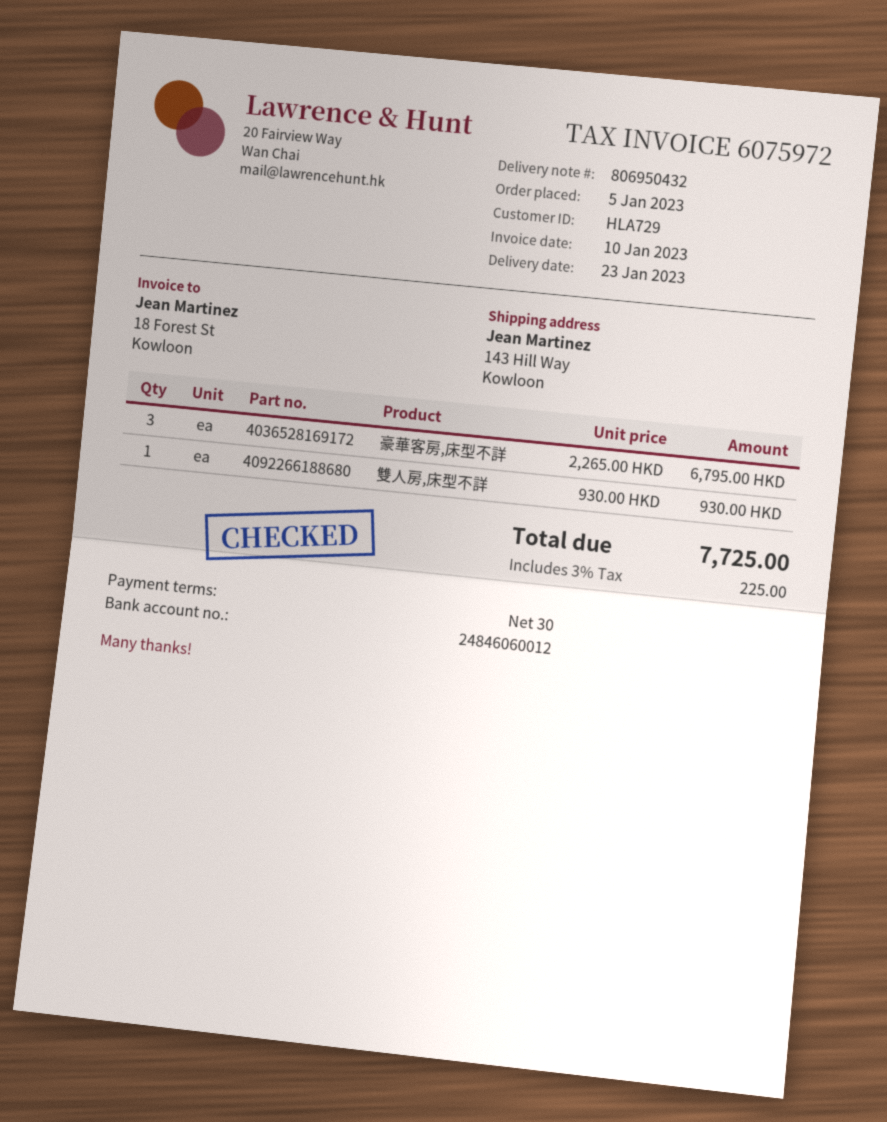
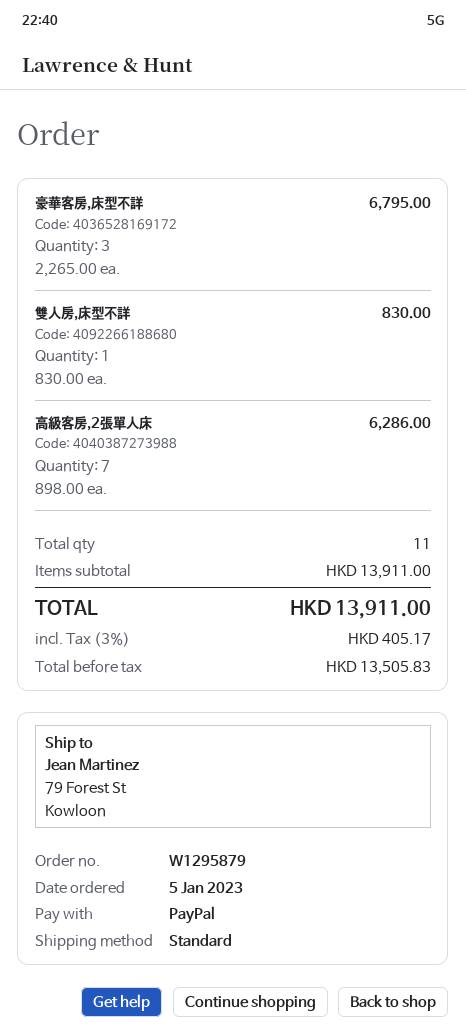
ship to: 143 Hill Way, Kowloon -> 79 Forest St, Kowloon
雙人房,床型不詳: 1 x 930.00 = 930.00 -> 1 x 830.00 = 830.00
高級客房,2張單人床: none -> 7 x 898.00 = 6286.00
tax: 3% = 225.00 -> 3% = 405.17
total: 7725.00 -> 13911.00

